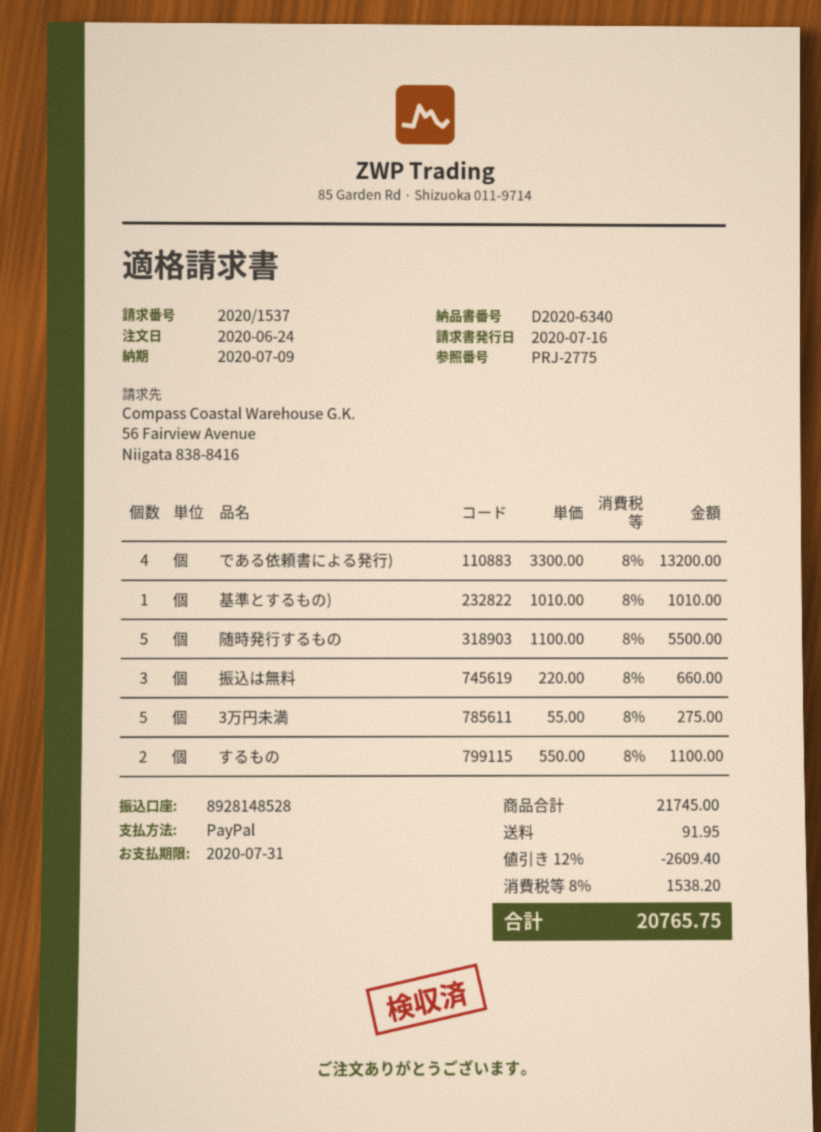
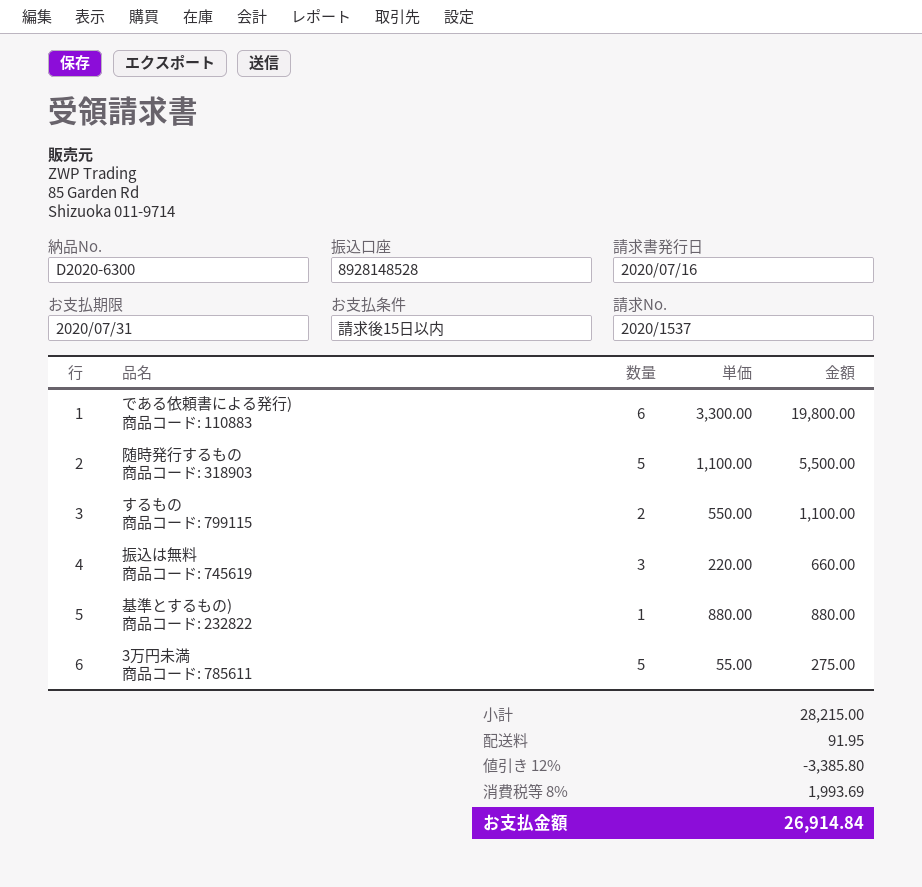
delivery note number: D2020-6340 -> D2020-6300
である依頼書による発行): 4 x 3300.00 = 13200.00 -> 6 x 3300.00 = 19800.00
基準とするもの): 1 x 1010.00 = 1010.00 -> 1 x 880.00 = 880.00
subtotal: 21745.00 -> 28215.00
discount: 12% = 2609.40 -> 12% = 3385.80
tax: 8% = 1538.20 -> 8% = 1993.69
total: 20765.75 -> 26914.84

